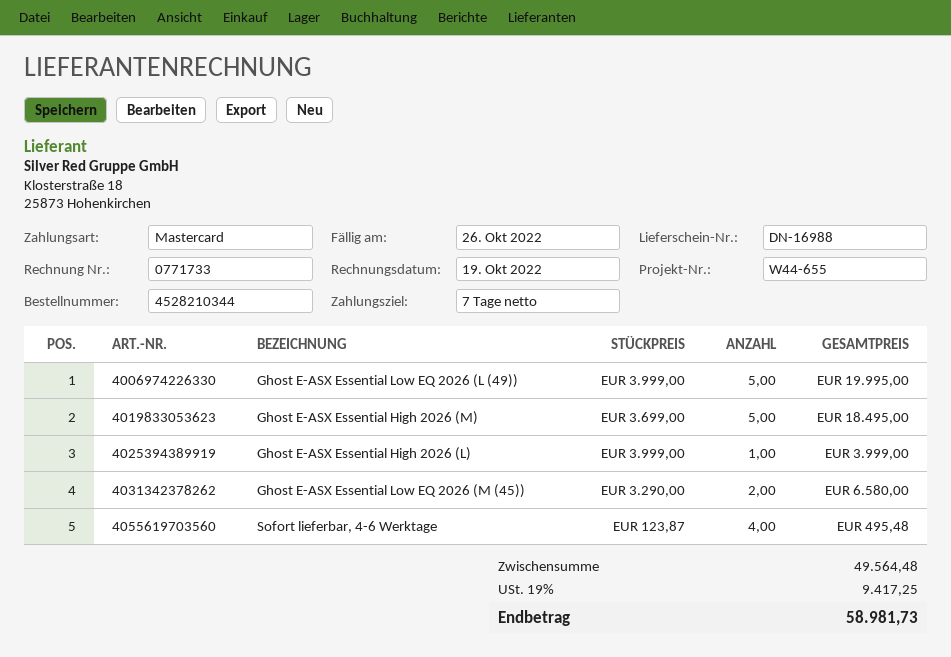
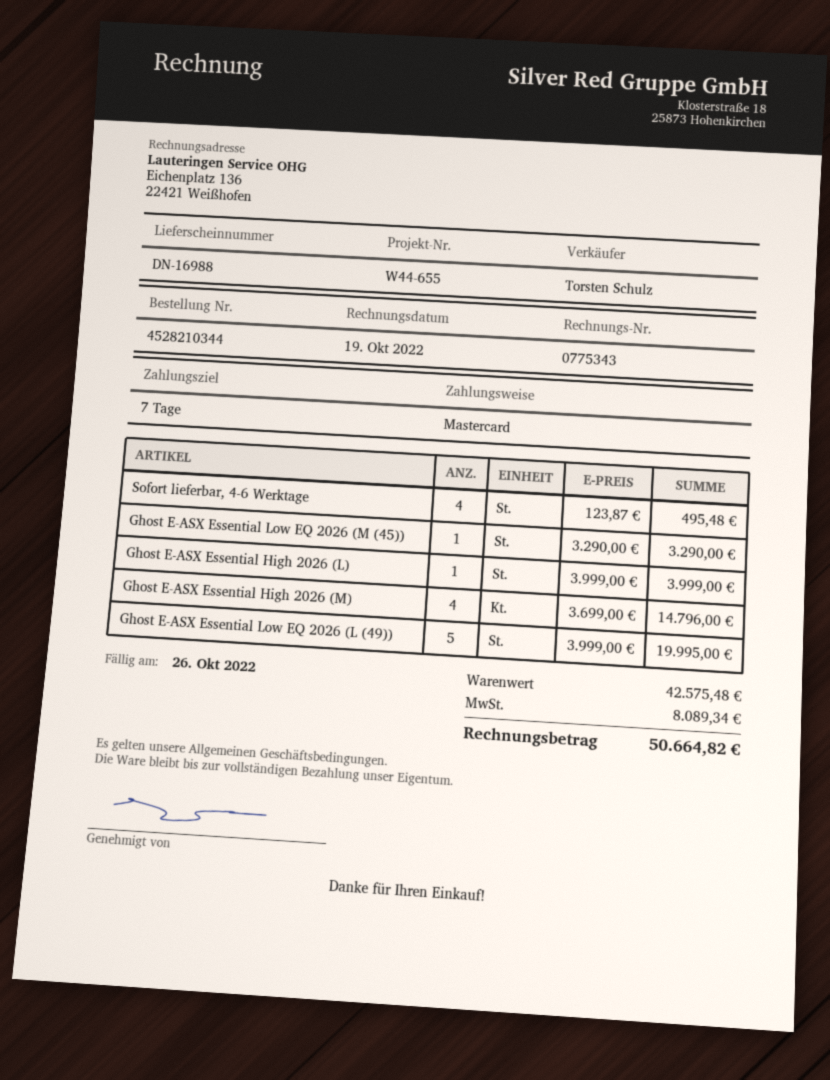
invoice number: 0771733 -> 0775343
Ghost E-ASX Essential High 2026 (M): 5 x 3699.00 = 18495.00 -> 4 x 3699.00 = 14796.00
Ghost E-ASX Essential Low EQ 2026 (M (45)): 2 x 3290.00 = 6580.00 -> 1 x 3290.00 = 3290.00
subtotal: 49564.48 -> 42575.48
tax: 9417.25 -> 8089.34
total: 58981.73 -> 50664.82

